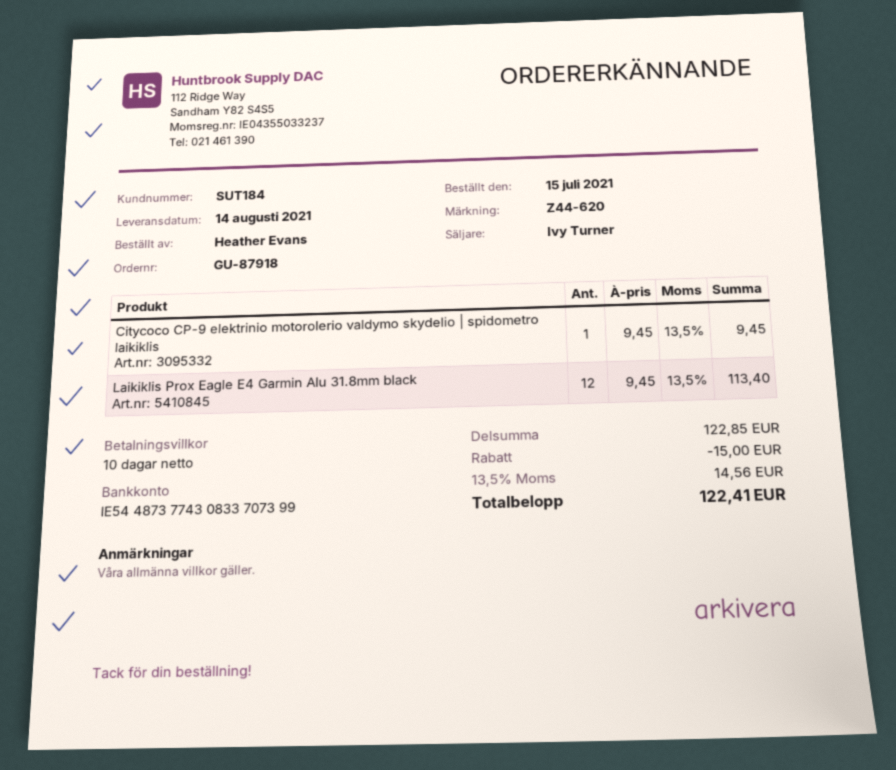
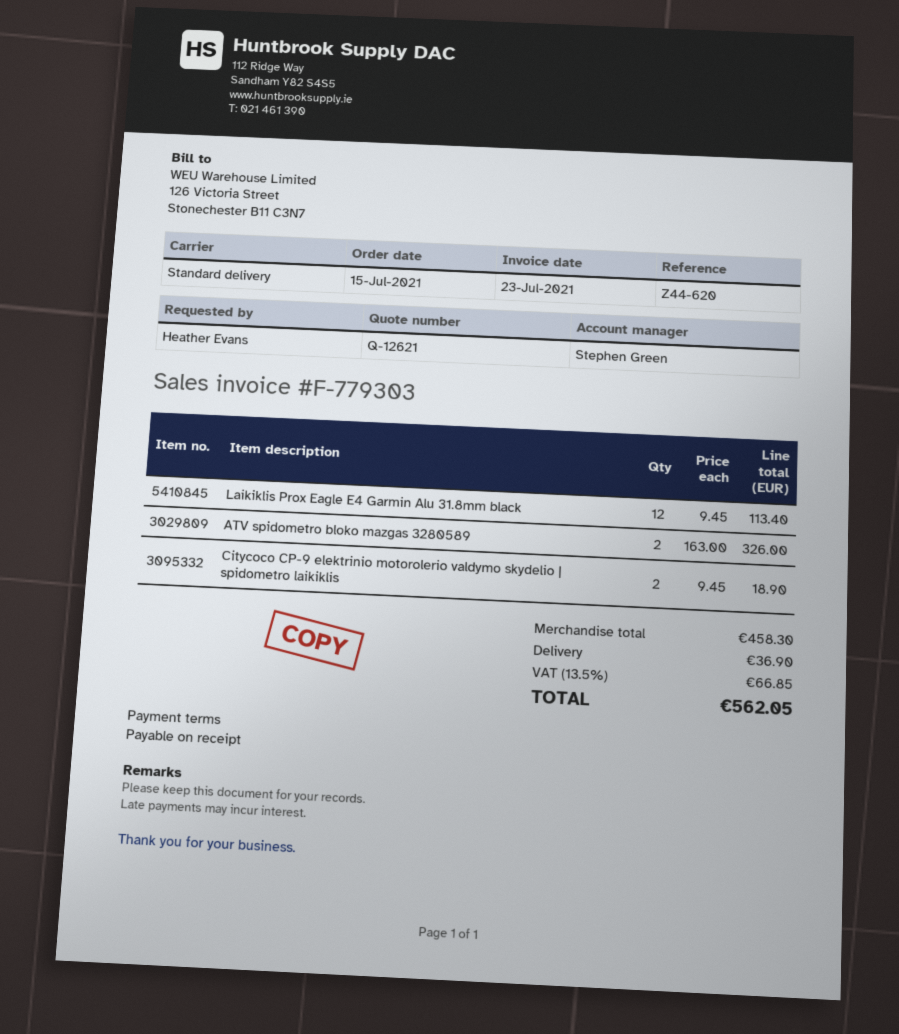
payment terms: 10 days -> on receipt
sales rep: Ivy Turner -> Stephen Green
Citycoco CP-9 elektrinio motorolerio valdymo skydelio | spidometro laikiklis: 1 x 9.45 = 9.45 -> 2 x 9.45 = 18.90
ATV spidometro bloko mazgas 3280589: none -> 2 x 163.00 = 326.00
subtotal: 122.85 -> 458.30
discount: 15.00 -> none
shipping: none -> 36.90
tax: 13.5% = 14.56 -> 13.5% = 66.85
total: 122.41 -> 562.05

